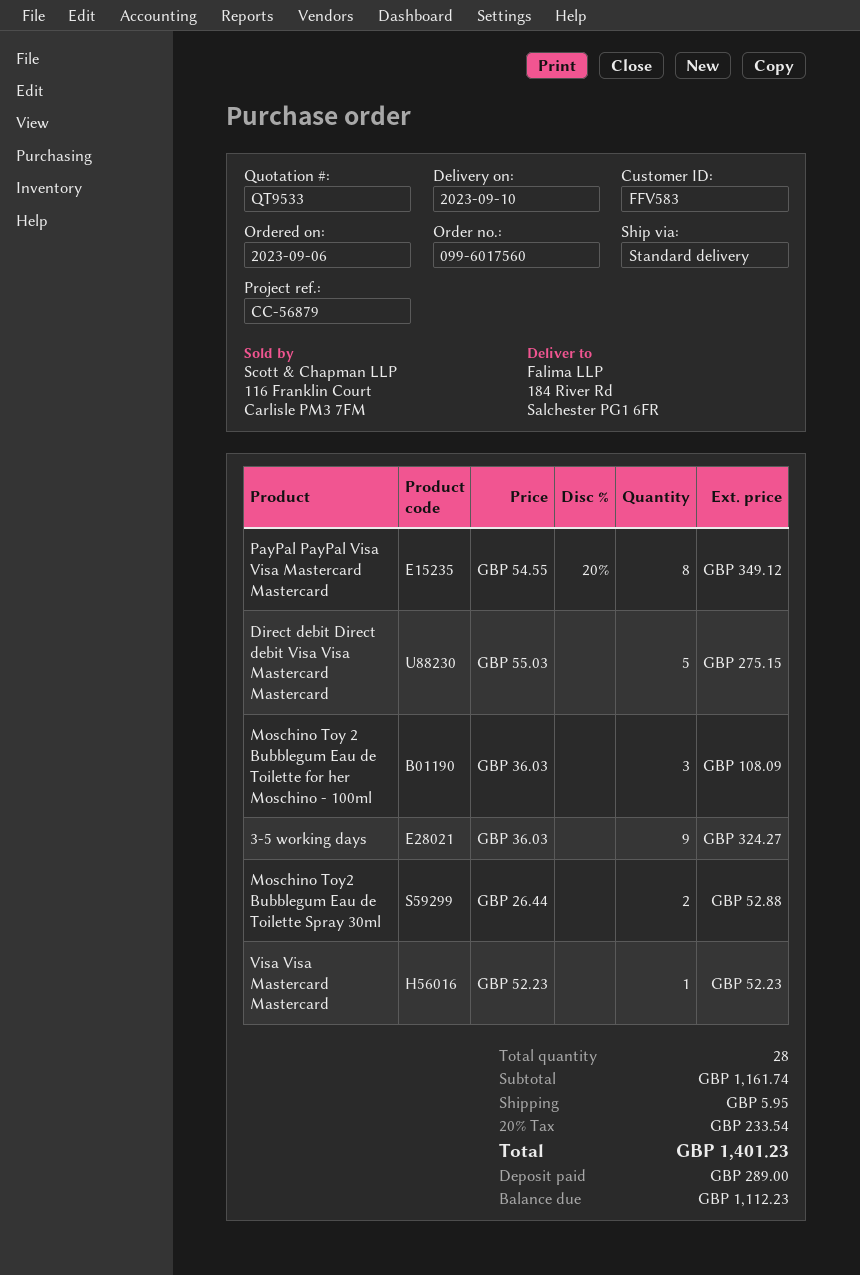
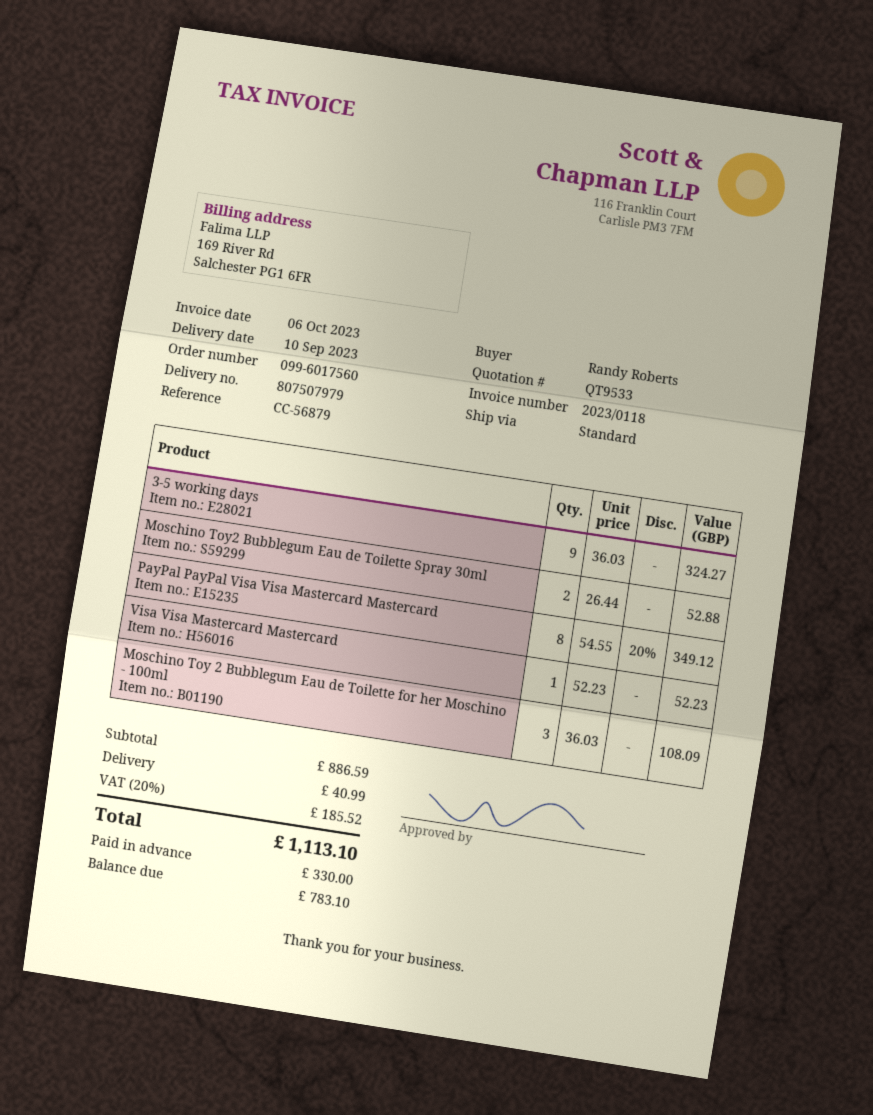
Direct debit Direct debit Visa Visa Mastercard Mastercard: 5 x 55.03 = 275.15 -> none
subtotal: 1161.74 -> 886.59
shipping: 5.95 -> 40.99
tax: 20% = 233.54 -> 20% = 185.52
total: 1401.23 -> 1113.10
deposit: 289.00 -> 330.00
balance: 1112.23 -> 783.10

